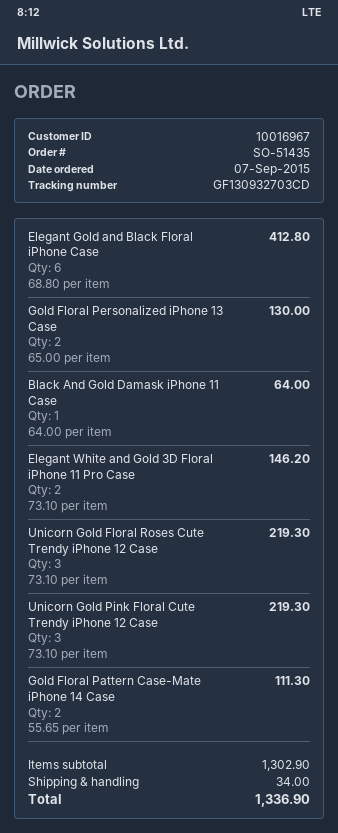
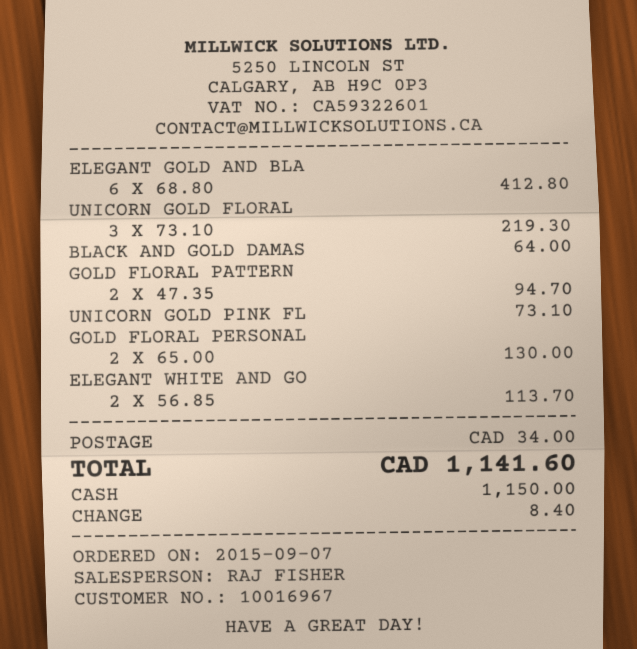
Elegant White and Gold 3D Floral iPhone 11 Pro Case: 2 x 73.10 = 146.20 -> 2 x 56.85 = 113.70
Unicorn Gold Pink Floral Cute Trendy iPhone 12 Case: 3 x 73.10 = 219.30 -> 1 x 73.10 = 73.10
Gold Floral Pattern Case-Mate iPhone 14 Case: 2 x 55.65 = 111.30 -> 2 x 47.35 = 94.70
total: 1336.90 -> 1141.60

